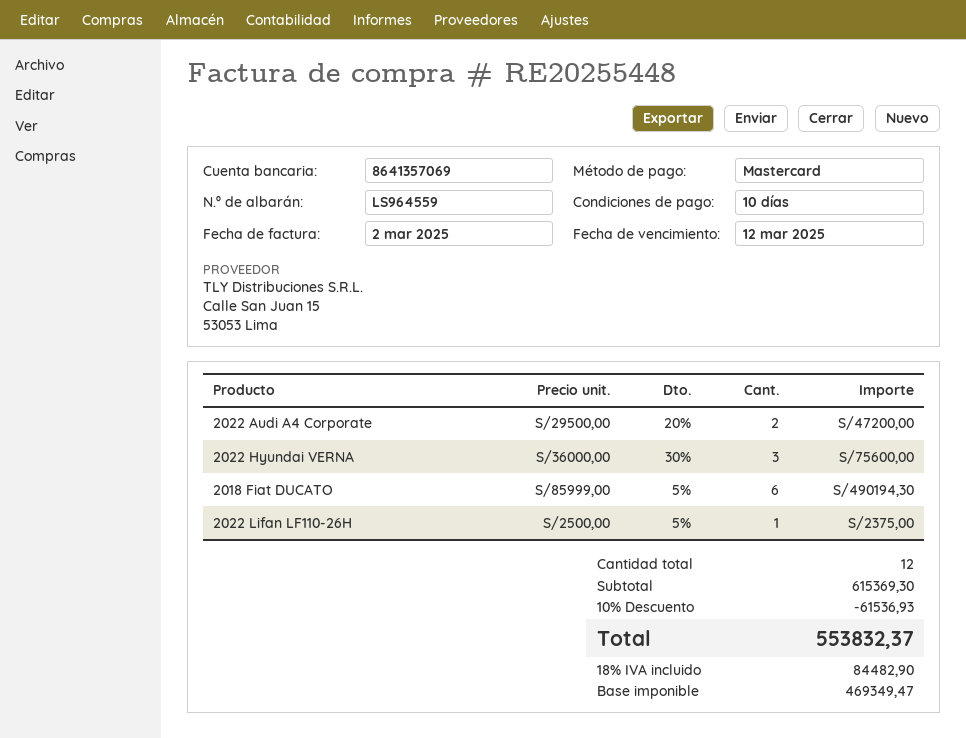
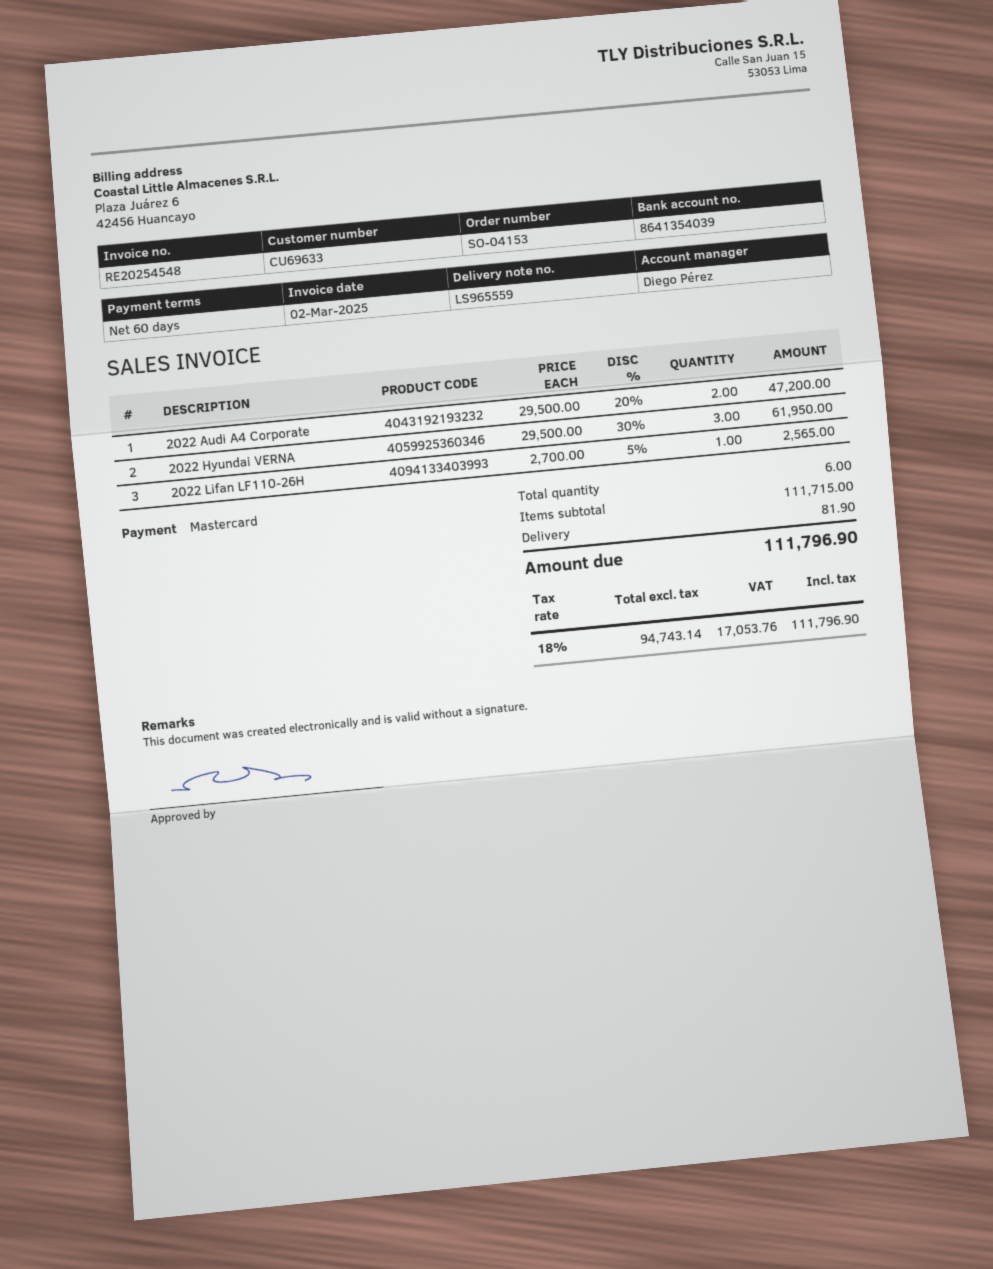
delivery note number: LS964559 -> LS965559
invoice number: RE20255448 -> RE20254548
payment terms: 10 days -> 60 days
bank account: 8641357069 -> 8641354039
2022 Hyundai VERNA: 3 x 36000.00 - 30% = 75600.00 -> 3 x 29500.00 - 30% = 61950.00
2018 Fiat DUCATO: 6 x 85999.00 - 5% = 490194.30 -> none
2022 Lifan LF110-26H: 1 x 2500.00 - 5% = 2375.00 -> 1 x 2700.00 - 5% = 2565.00
total quantity: 12 -> 6
subtotal: 615369.30 -> 111715.00
discount: 10% = 61536.93 -> none
shipping: none -> 81.90
net: 469349.47 -> 94743.14
tax: 18% = 84482.90 -> 18% = 17053.76
total: 553832.37 -> 111796.90

